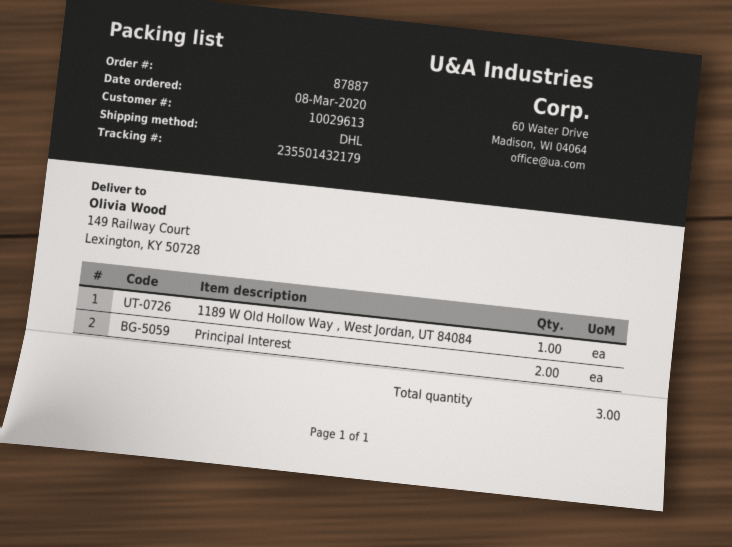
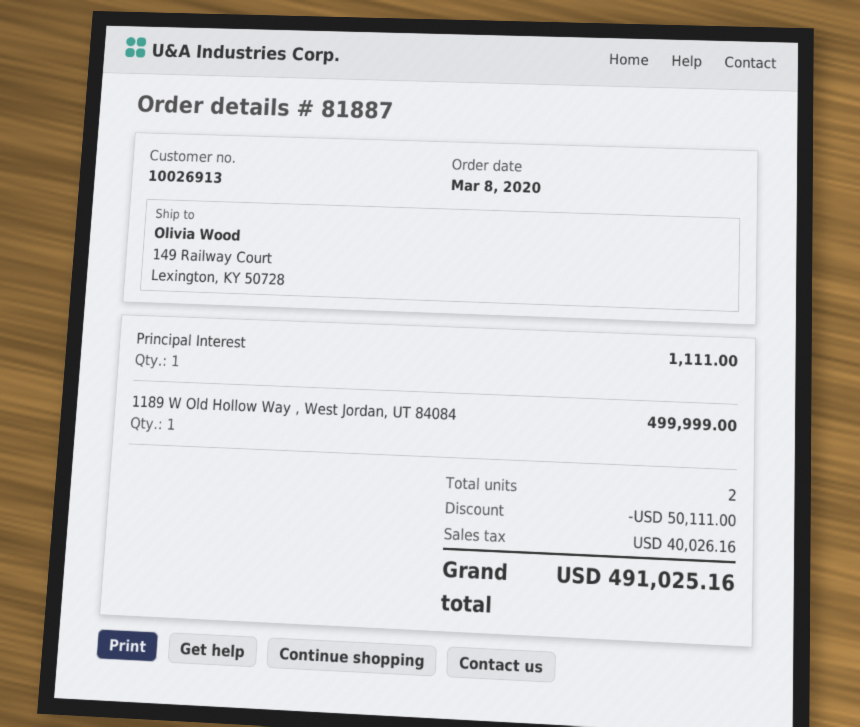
order number: 87887 -> 81887
customer number: 10029613 -> 10026913
Principal Interest: 2 -> 1
total quantity: 3 -> 2

